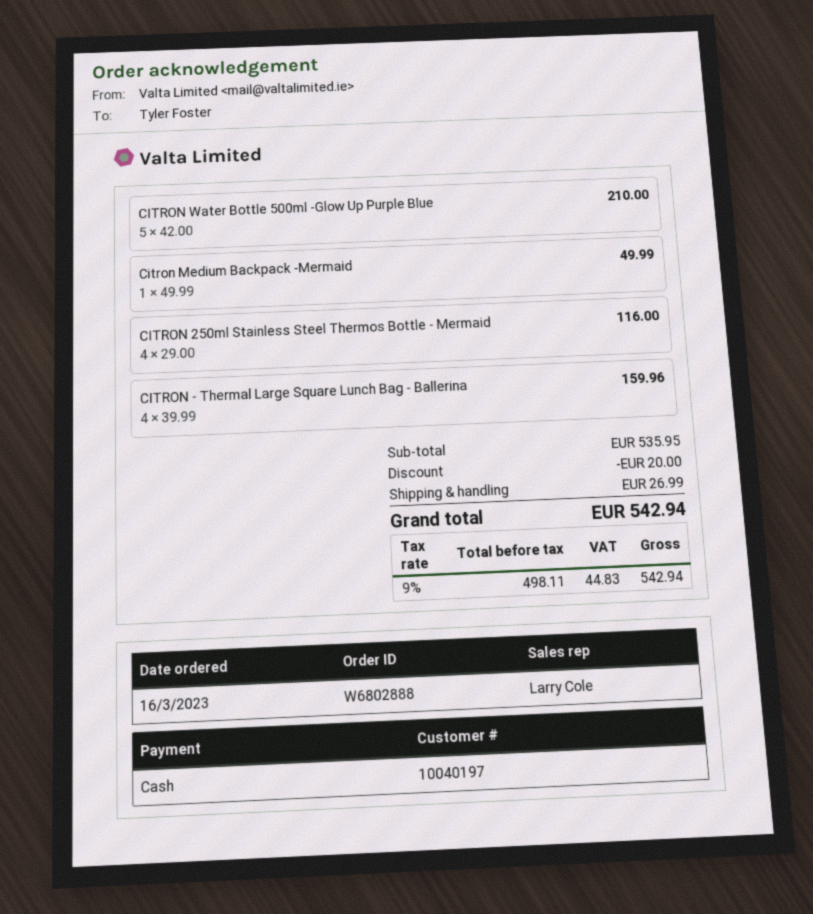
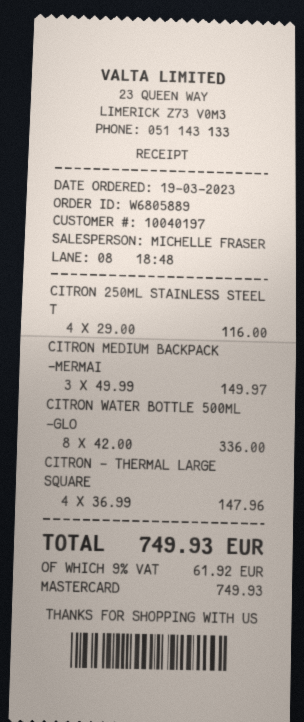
order number: W6802888 -> W6805889
order date: 2023-03-16 -> 2023-03-19
sales rep: Larry Cole -> MICHELLE FRASER
payment method: cash -> Mastercard
CITRON Water Bottle 500ml -Glow Up Purple Blue: 5 x 42.00 = 210.00 -> 8 x 42.00 = 336.00
Citron Medium Backpack -Mermaid: 1 x 49.99 = 49.99 -> 3 x 49.99 = 149.97
CITRON - Thermal Large Square Lunch Bag - Ballerina: 4 x 39.99 = 159.96 -> 4 x 36.99 = 147.96
discount: 20.00 -> none
shipping: 26.99 -> none
tax: 9% = 44.83 -> 9% = 61.92
total: 542.94 -> 749.93

